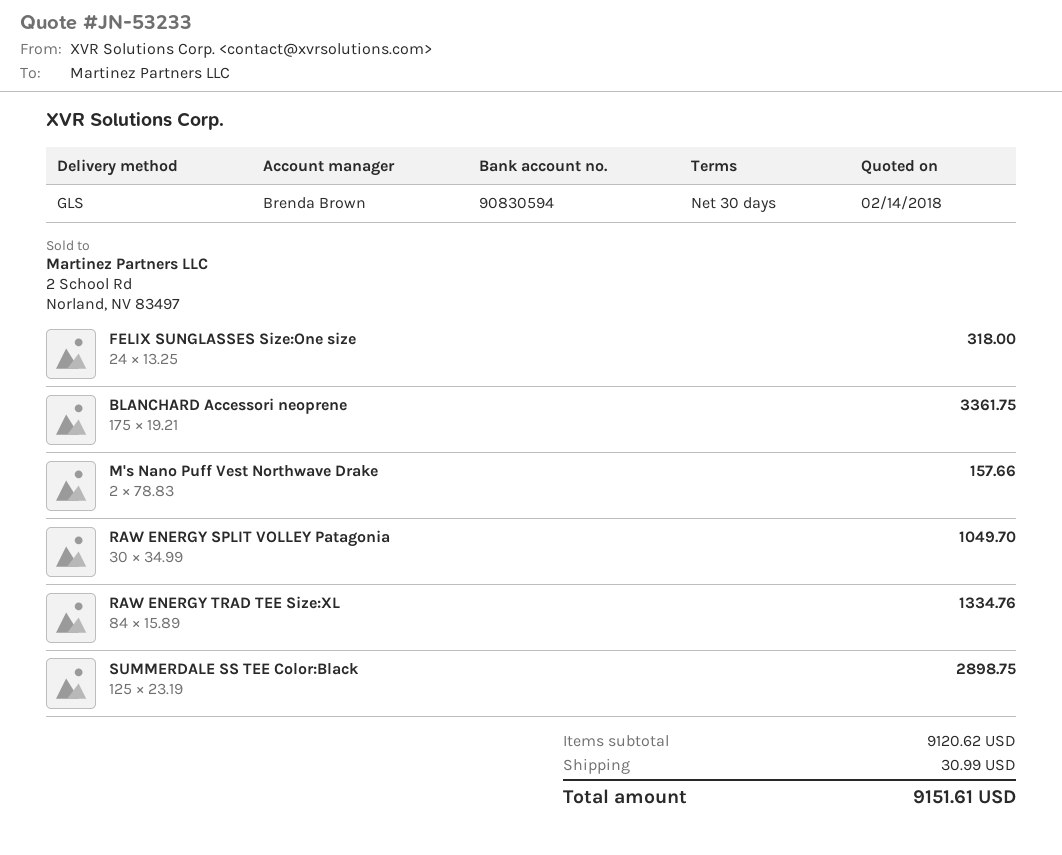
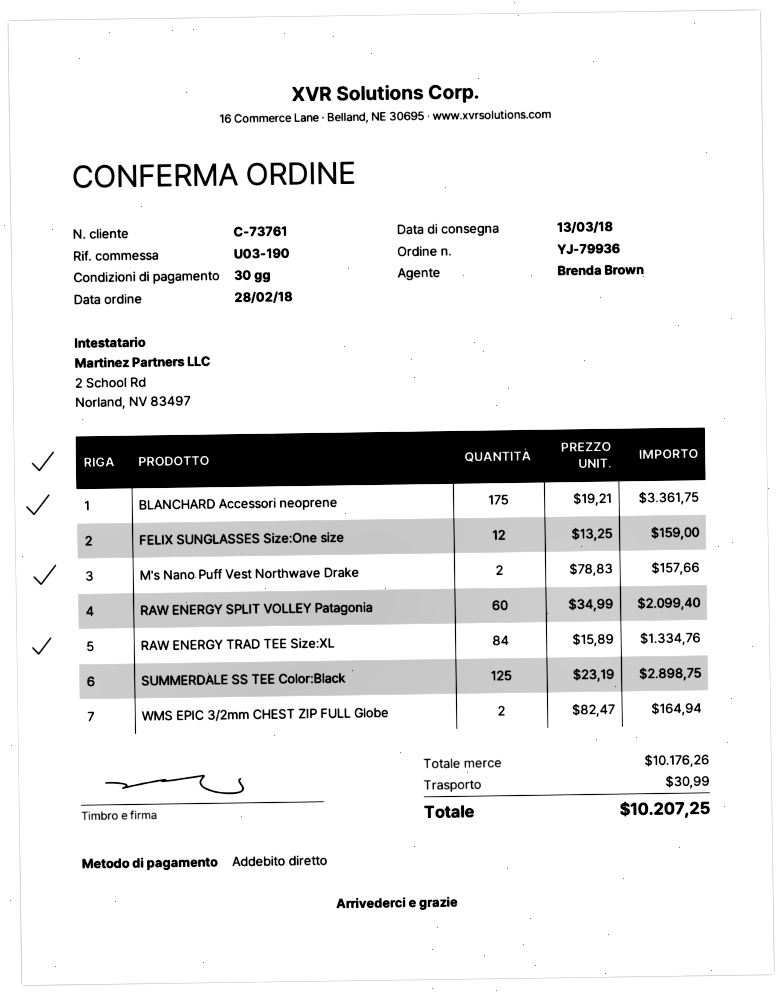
FELIX SUNGLASSES Size:One size: 24 x 13.25 = 318.00 -> 12 x 13.25 = 159.00
RAW ENERGY SPLIT VOLLEY Patagonia: 30 x 34.99 = 1049.70 -> 60 x 34.99 = 2099.40
WMS EPIC 3/2mm CHEST ZIP FULL Globe: none -> 2 x 82.47 = 164.94
subtotal: 9120.62 -> 10176.26
total: 9151.61 -> 10207.25

